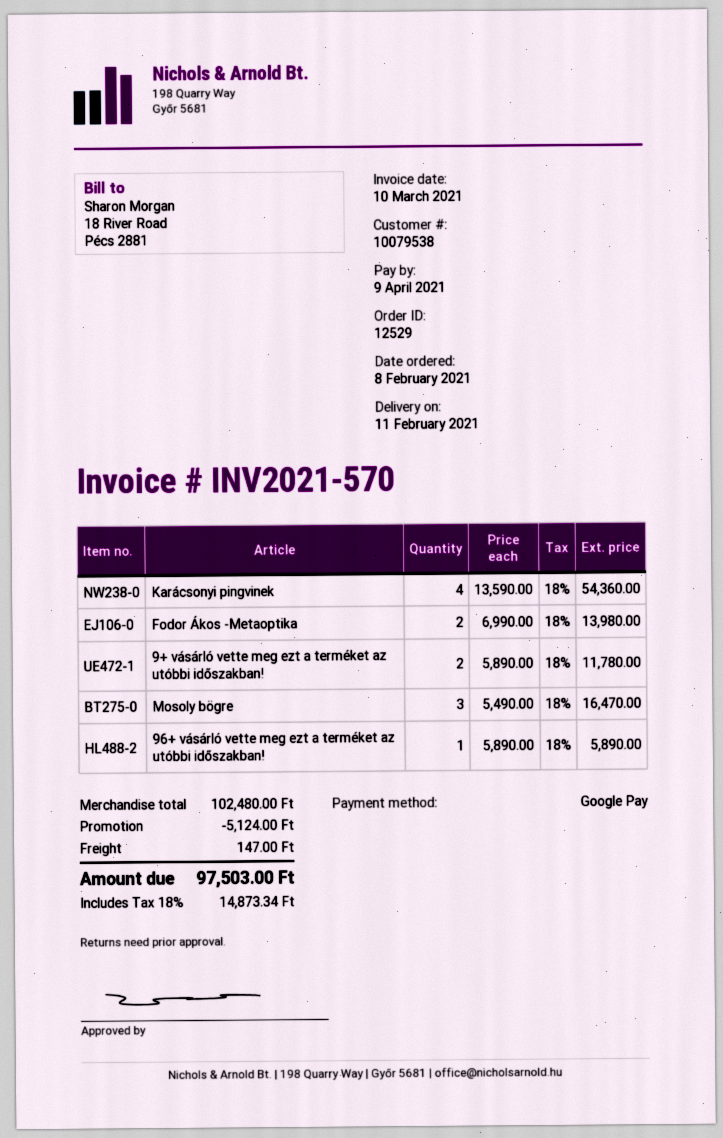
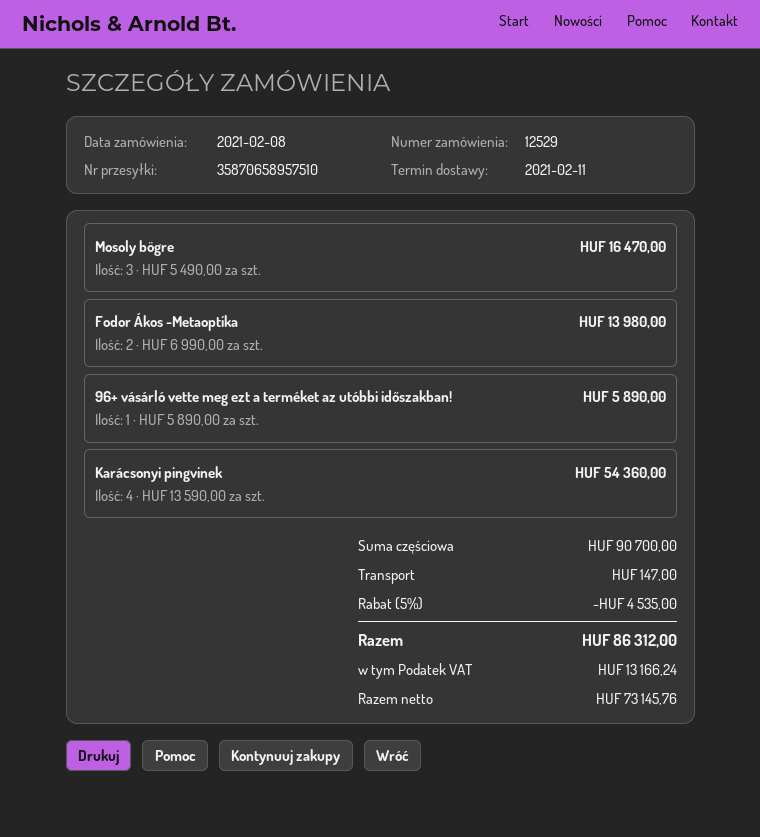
9+ vásárló vette meg ezt a terméket az utóbbi időszakban!: 2 x 5890.00 = 11780.00 -> none
subtotal: 102480.00 -> 90700.00
discount: 5124.00 -> 4535.00
tax: 14873.34 -> 13166.24
total: 97503.00 -> 86312.00

